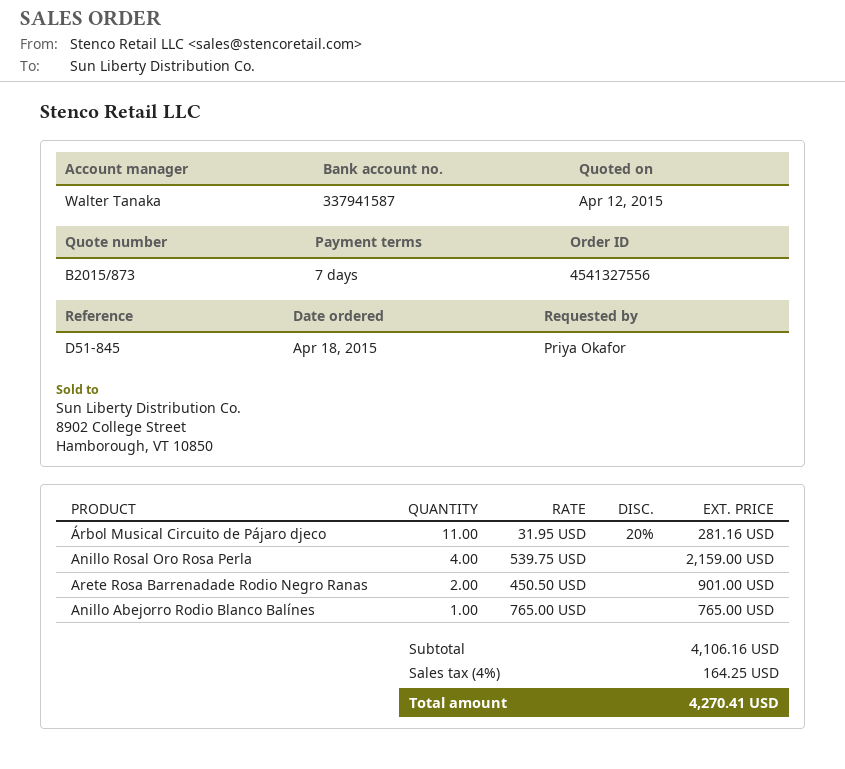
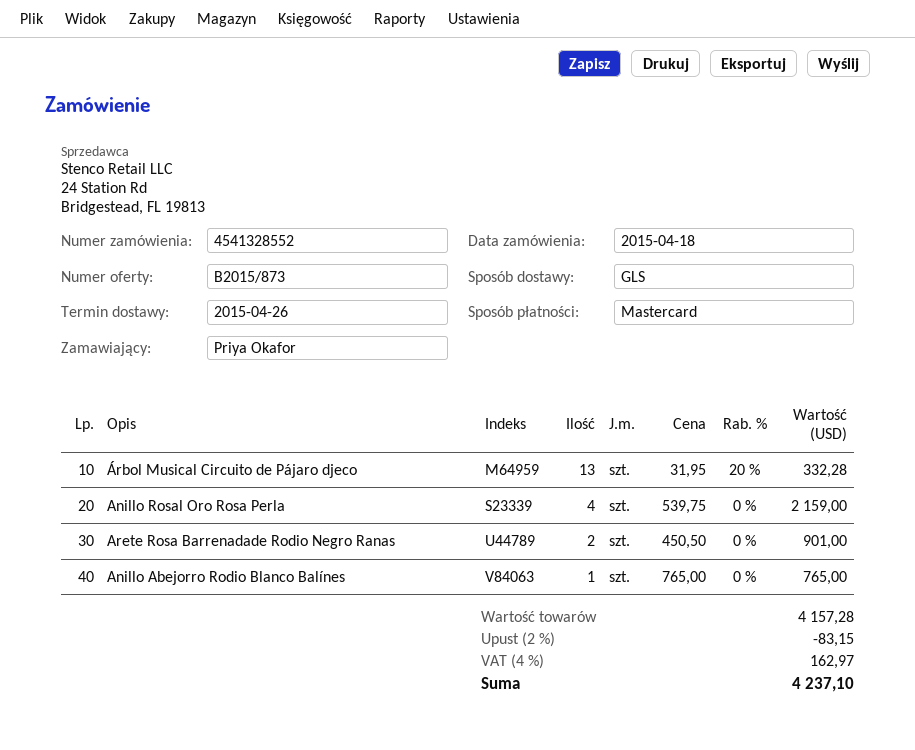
order number: 4541327556 -> 4541328552
Árbol Musical Circuito de Pájaro djeco: 11 x 31.95 - 20% = 281.16 -> 13 x 31.95 - 20% = 332.28
subtotal: 4106.16 -> 4157.28
discount: none -> 2% = 83.15
tax: 4% = 164.25 -> 4% = 162.97
total: 4270.41 -> 4237.10

